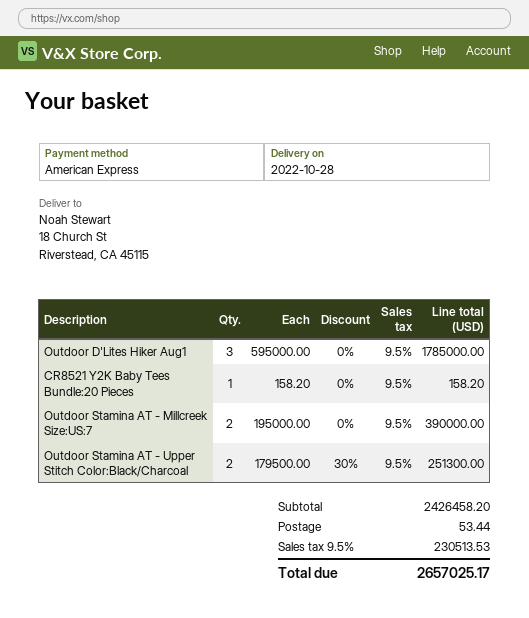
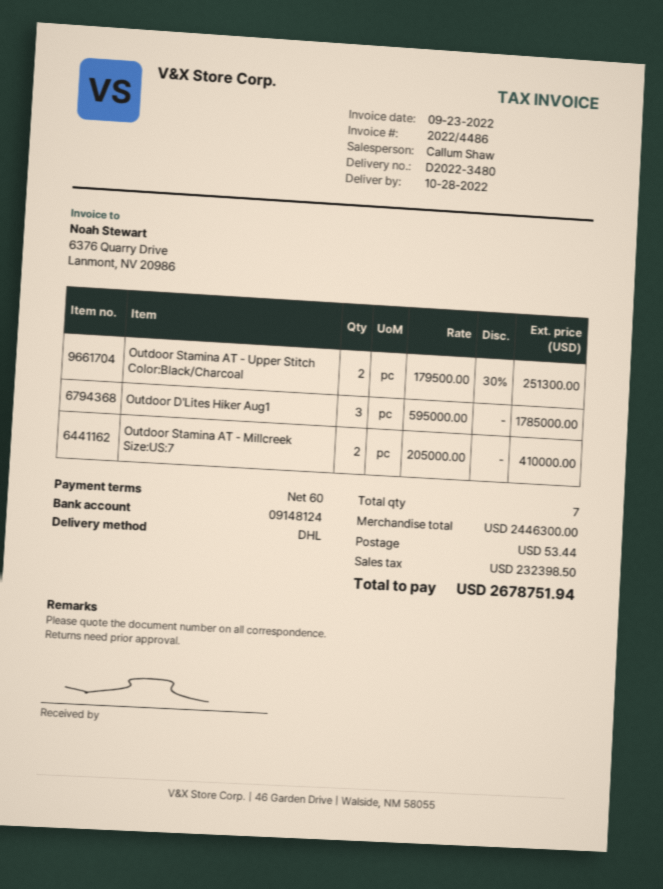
CR8521 Y2K Baby Tees Bundle:20 Pieces: 1 x 158.20 = 158.20 -> none
Outdoor Stamina AT - Millcreek Size:US:7: 2 x 195000.00 = 390000.00 -> 2 x 205000.00 = 410000.00
subtotal: 2426458.20 -> 2446300.00
tax: 230513.53 -> 232398.50
total: 2657025.17 -> 2678751.94

